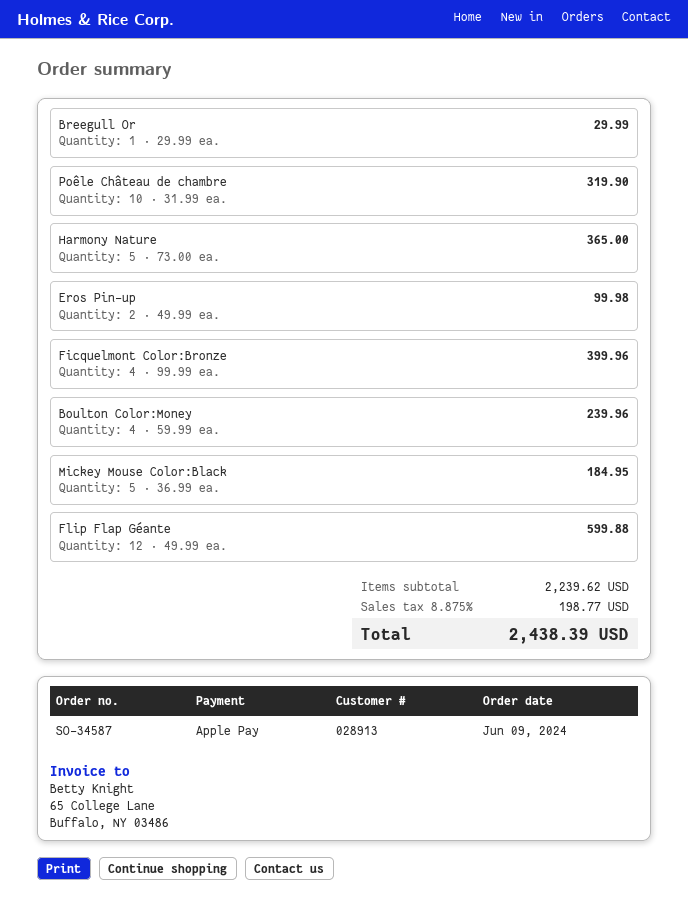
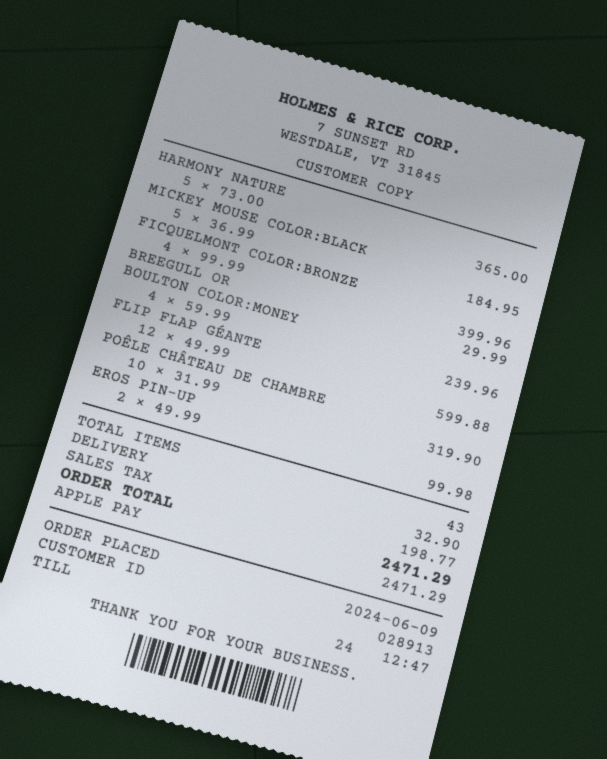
shipping: none -> 32.90
total: 2438.39 -> 2471.29

